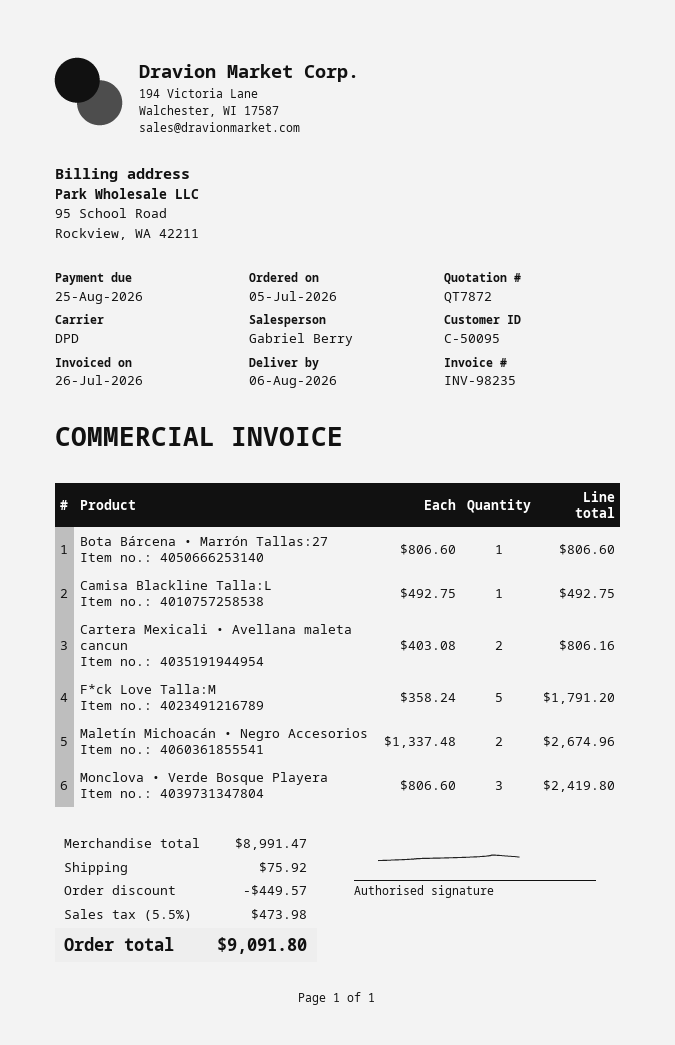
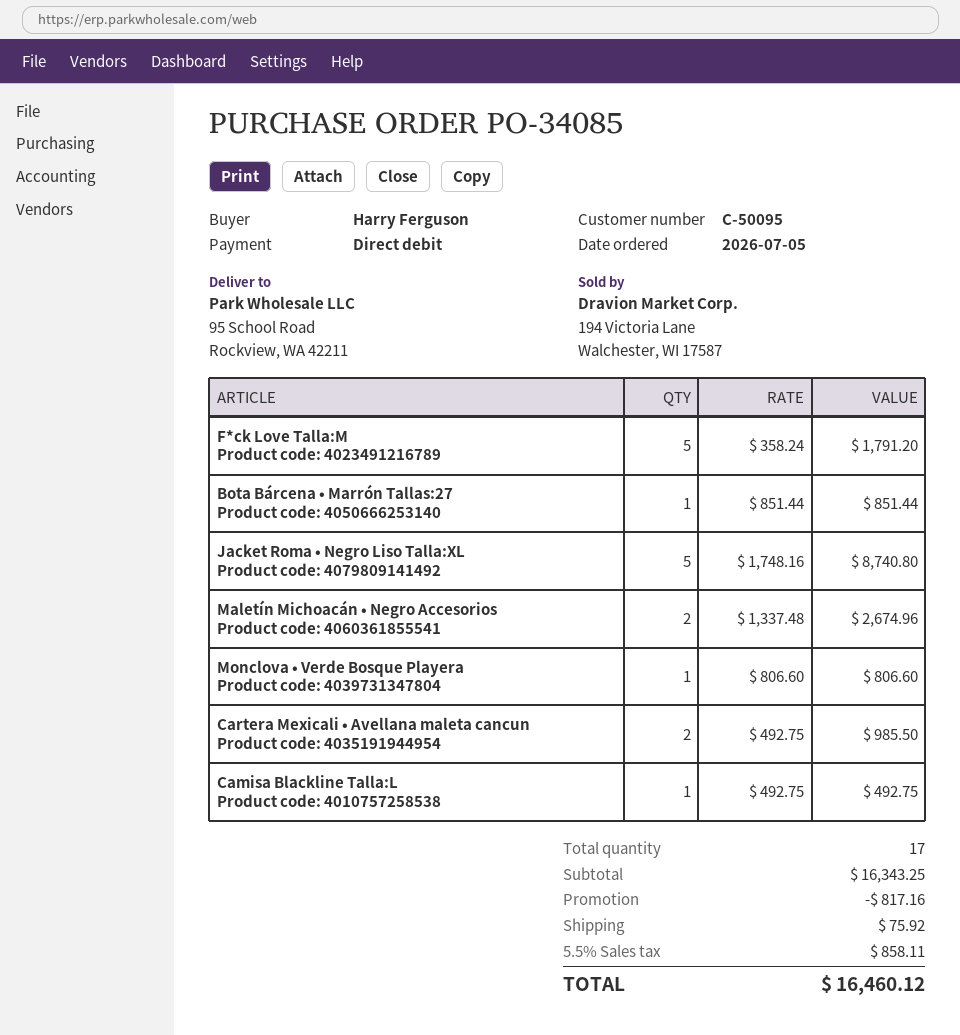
Bota Bárcena • Marrón Tallas:27: 1 x 806.60 = 806.60 -> 1 x 851.44 = 851.44
Cartera Mexicali • Avellana maleta cancun: 2 x 403.08 = 806.16 -> 2 x 492.75 = 985.50
Monclova • Verde Bosque Playera: 3 x 806.60 = 2419.80 -> 1 x 806.60 = 806.60
Jacket Roma • Negro Liso Talla:XL: none -> 5 x 1748.16 = 8740.80
subtotal: 8991.47 -> 16343.25
discount: 449.57 -> 817.16
tax: 5.5% = 473.98 -> 5.5% = 858.11
total: 9091.80 -> 16460.12

